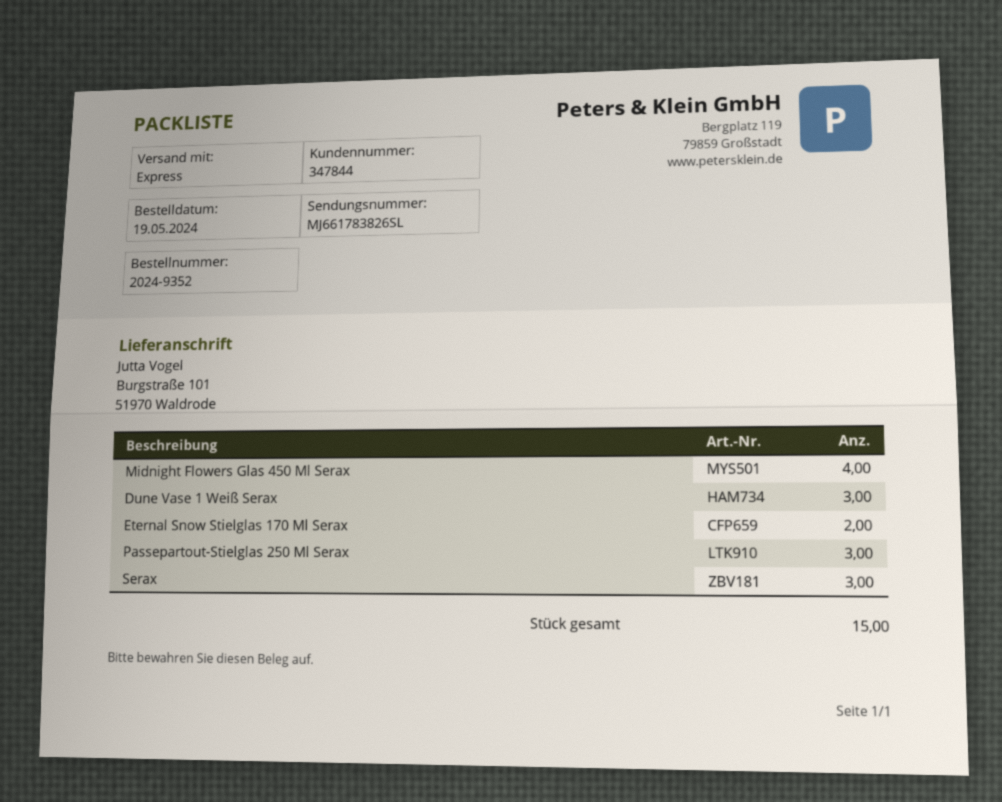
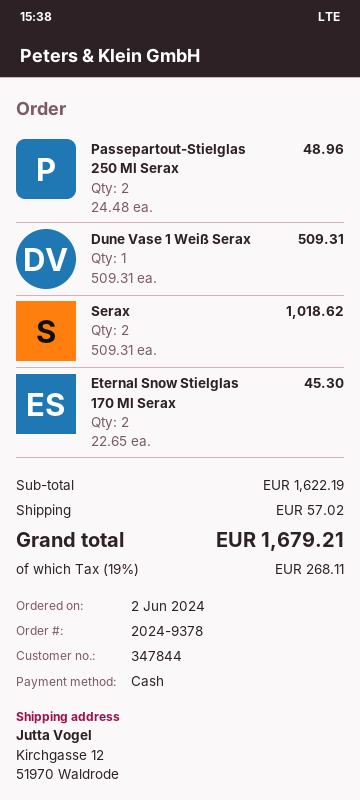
order number: 2024-9352 -> 2024-9378
order date: 2024-05-19 -> 2024-06-02
ship to: Burgstraße 101, 51970 Waldrode -> Kirchgasse 12, 51970 Waldrode
Midnight Flowers Glas 450 Ml Serax: 4 -> none
Dune Vase 1 Weiß Serax: 3 -> 1
Passepartout-Stielglas 250 Ml Serax: 3 -> 2
Serax: 3 -> 2

